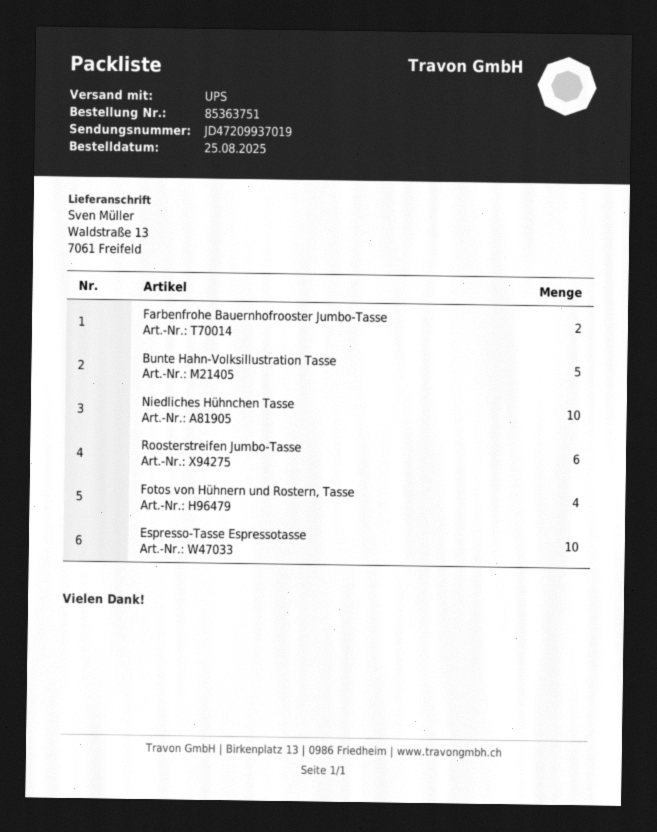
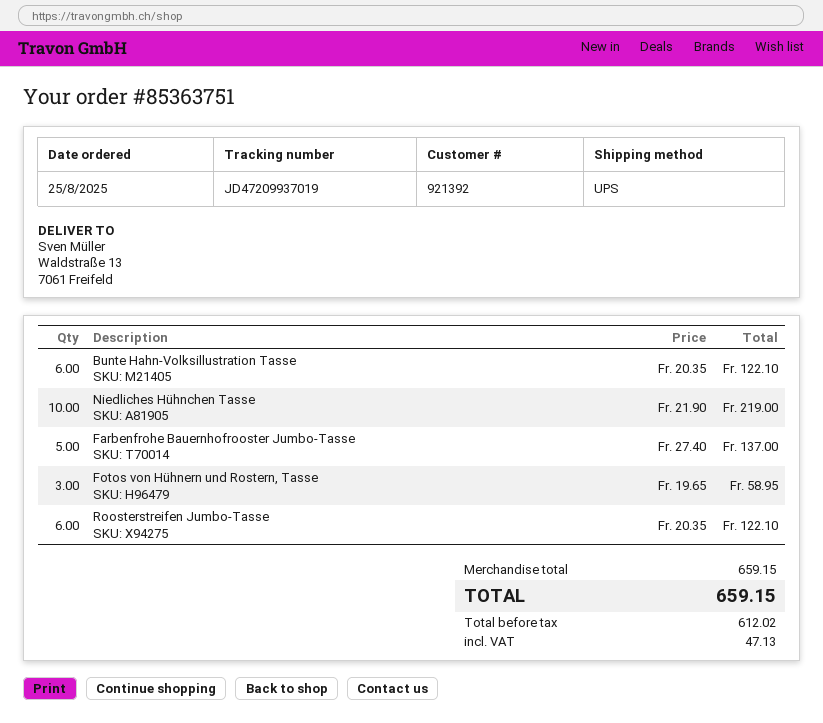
Farbenfrohe Bauernhofrooster Jumbo-Tasse: 2 -> 5
Bunte Hahn-Volksillustration Tasse: 5 -> 6
Fotos von Hühnern und Rostern, Tasse: 4 -> 3
Espresso-Tasse Espressotasse: 10 -> none

